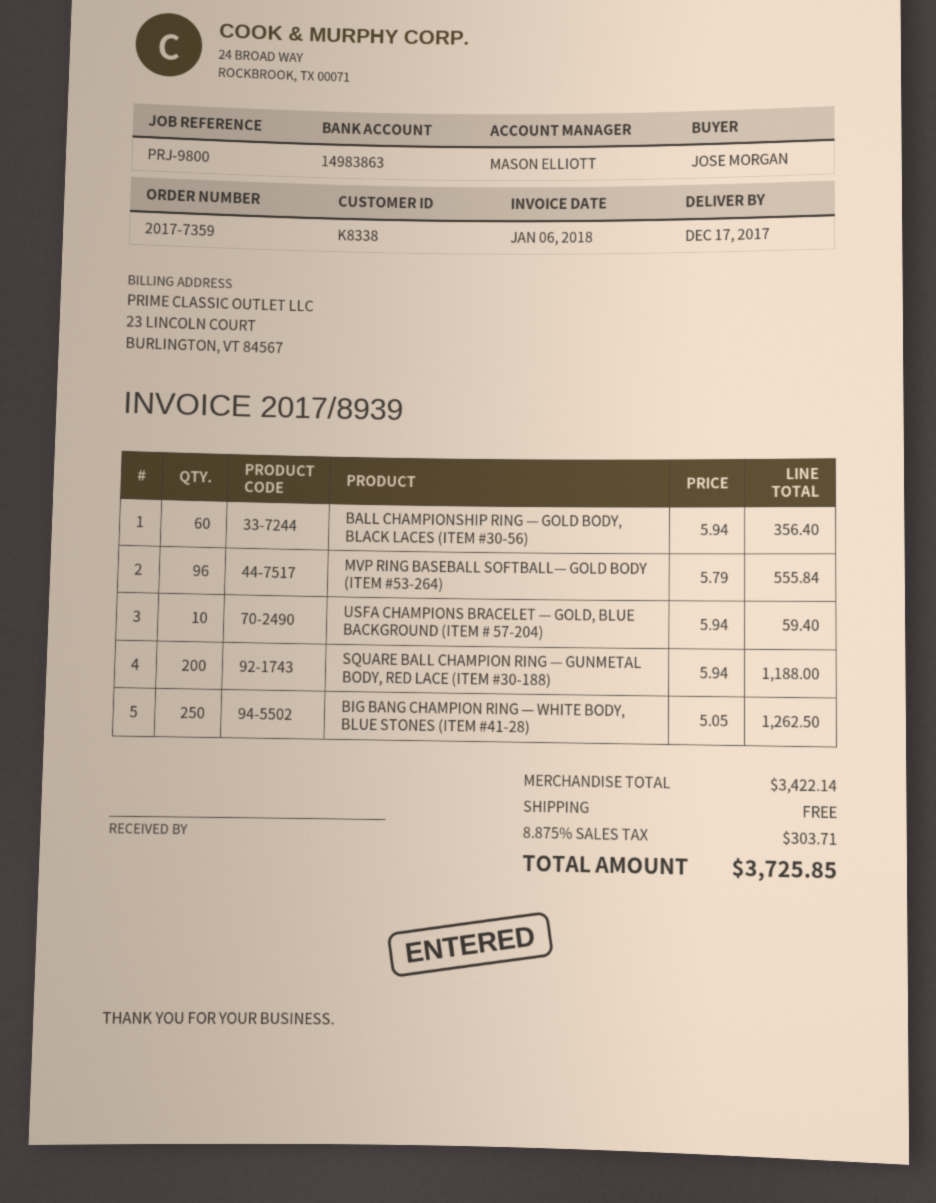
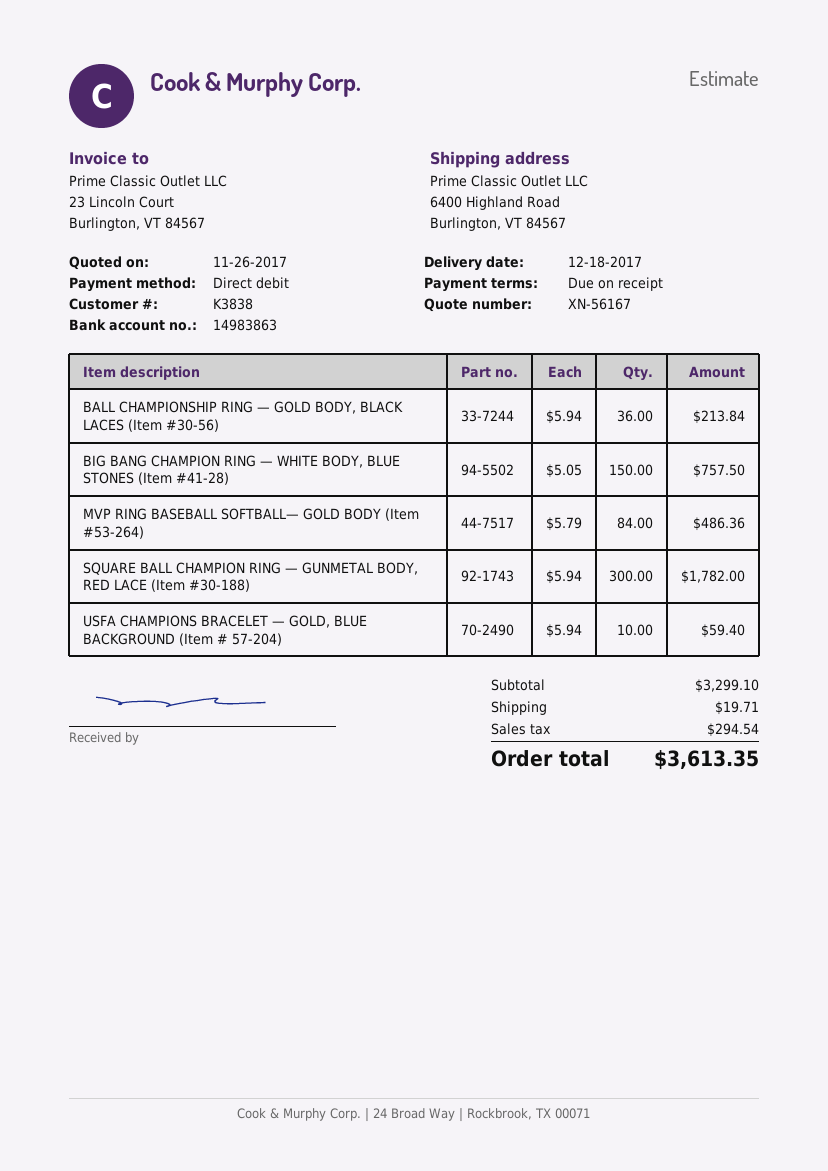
delivery date: 2017-12-17 -> 2017-12-18
customer number: K8338 -> K3838
BALL CHAMPIONSHIP RING — GOLD BODY, BLACK LACES (ITEM #30-56): 60 x 5.94 = 356.40 -> 36 x 5.94 = 213.84
MVP RING BASEBALL SOFTBALL— GOLD BODY (ITEM #53-264): 96 x 5.79 = 555.84 -> 84 x 5.79 = 486.36
SQUARE BALL CHAMPION RING — GUNMETAL BODY, RED LACE (ITEM #30-188): 200 x 5.94 = 1188.00 -> 300 x 5.94 = 1782.00
BIG BANG CHAMPION RING — WHITE BODY, BLUE STONES (ITEM #41-28): 250 x 5.05 = 1262.50 -> 150 x 5.05 = 757.50
subtotal: 3422.14 -> 3299.10
shipping: 0.00 -> 19.71
tax: 303.71 -> 294.54
total: 3725.85 -> 3613.35

